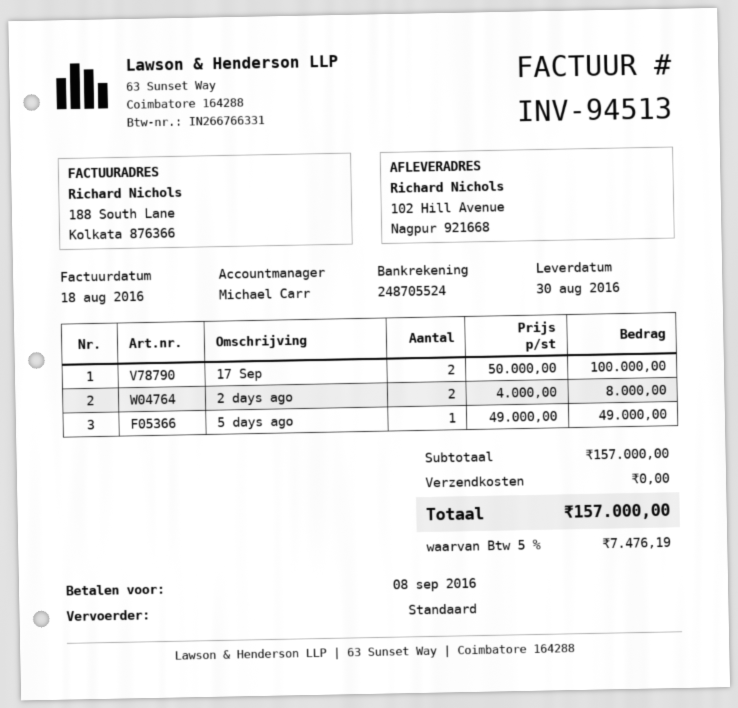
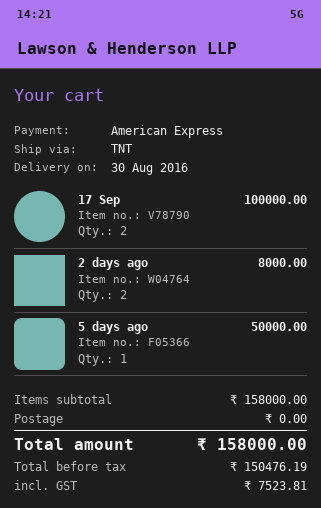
shipping method: standard -> TNT
5 days ago: 1 for 49000.00 -> 1 for 50000.00
subtotal: 157000.00 -> 158000.00
tax: 7476.19 -> 7523.81
total: 157000.00 -> 158000.00

